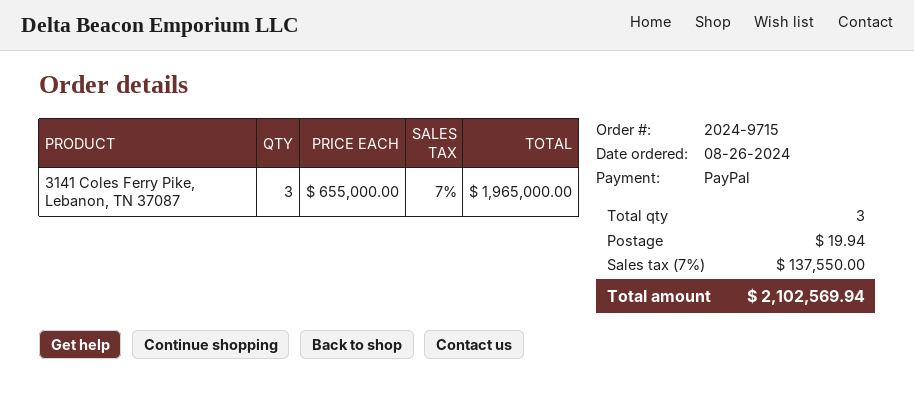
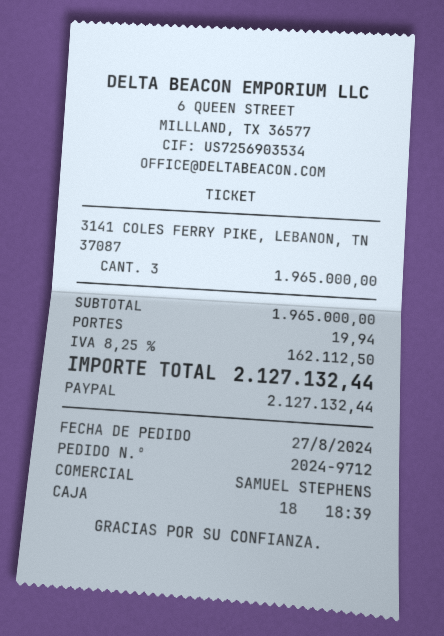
order number: 2024-9715 -> 2024-9712
order date: 2024-08-26 -> 2024-08-27
tax: 7% = 137550.00 -> 8.25% = 162112.50
total: 2102569.94 -> 2127132.44

